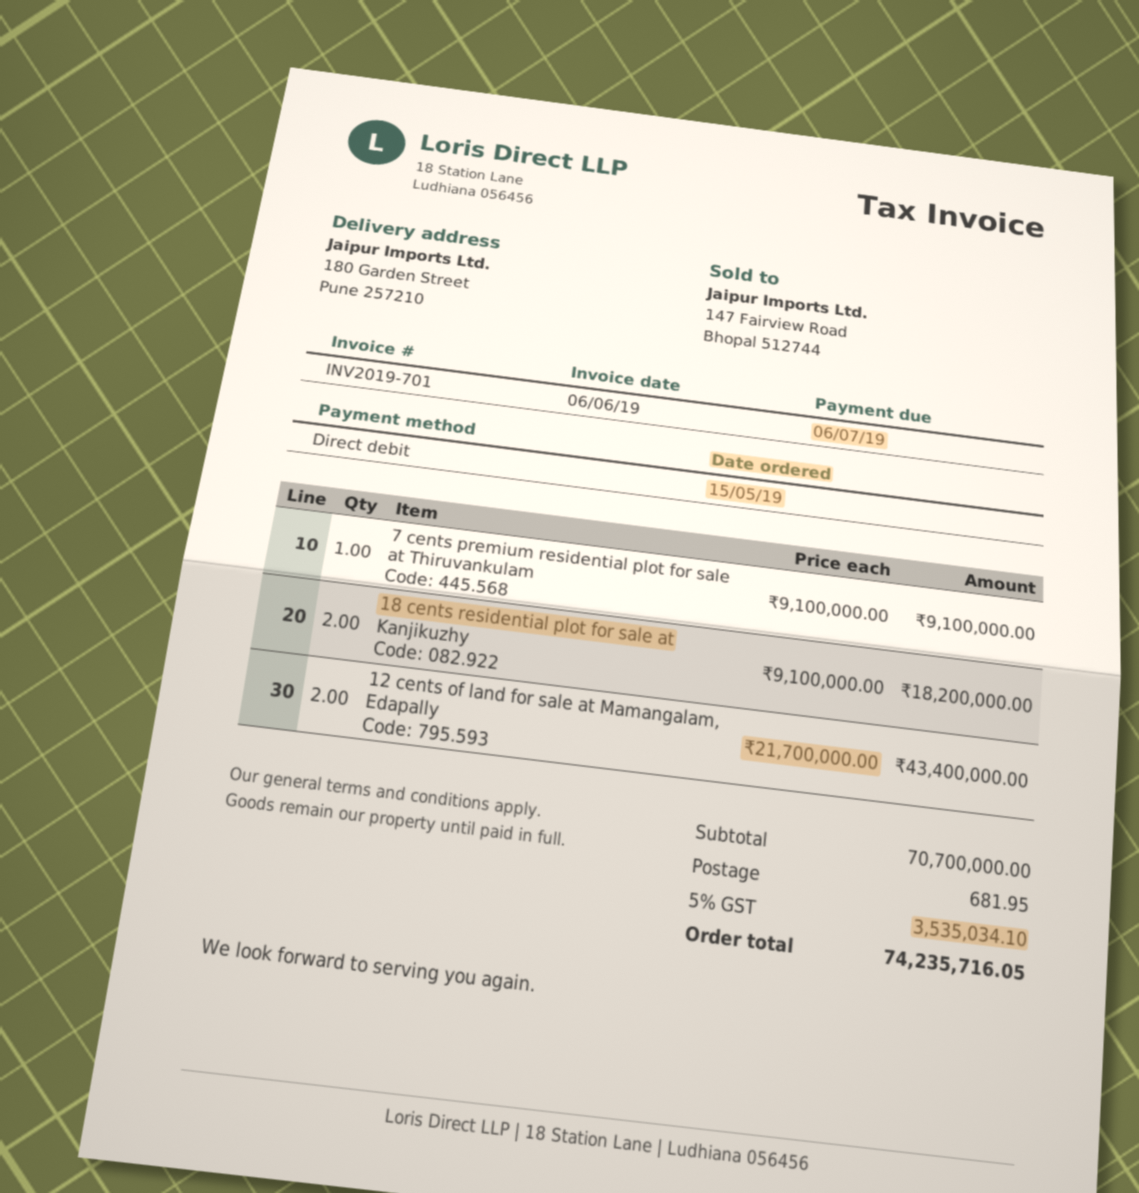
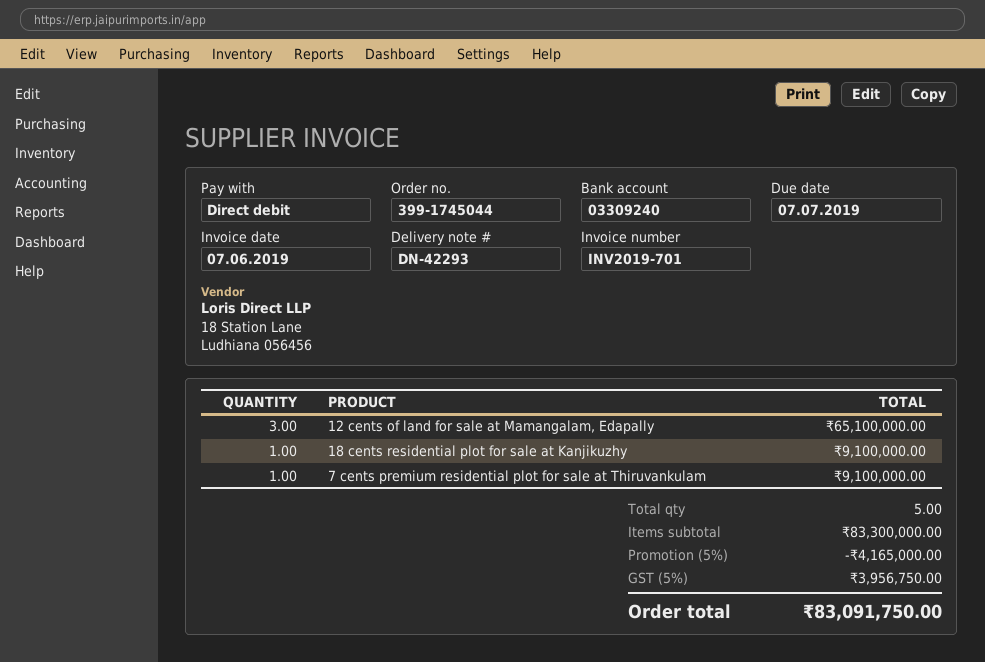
invoice date: 2019-06-06 -> 2019-06-07
due date: 2019-07-06 -> 2019-07-07
18 cents residential plot for sale at Kanjikuzhy: 2 for 18200000.00 -> 1 for 9100000.00
12 cents of land for sale at Mamangalam, Edapally: 2 for 43400000.00 -> 3 for 65100000.00
subtotal: 70700000.00 -> 83300000.00
discount: none -> 5% = 4165000.00
shipping: 681.95 -> none
tax: 5% = 3535034.10 -> 5% = 3956750.00
total: 74235716.05 -> 83091750.00

